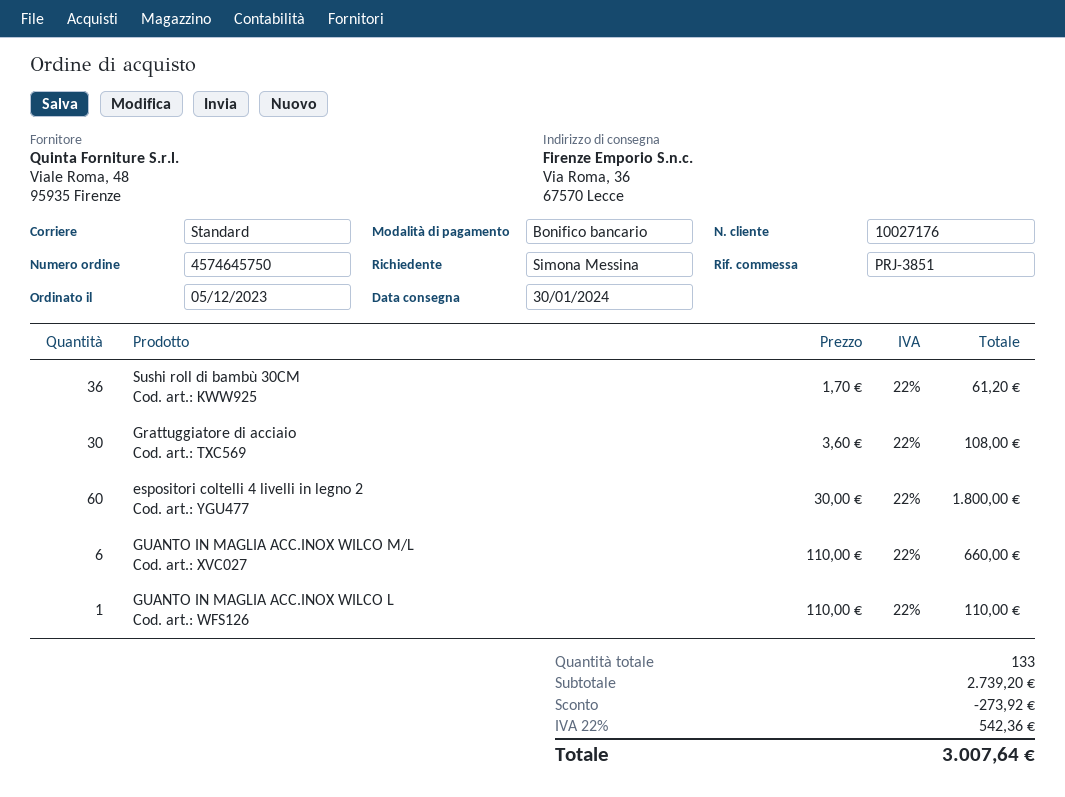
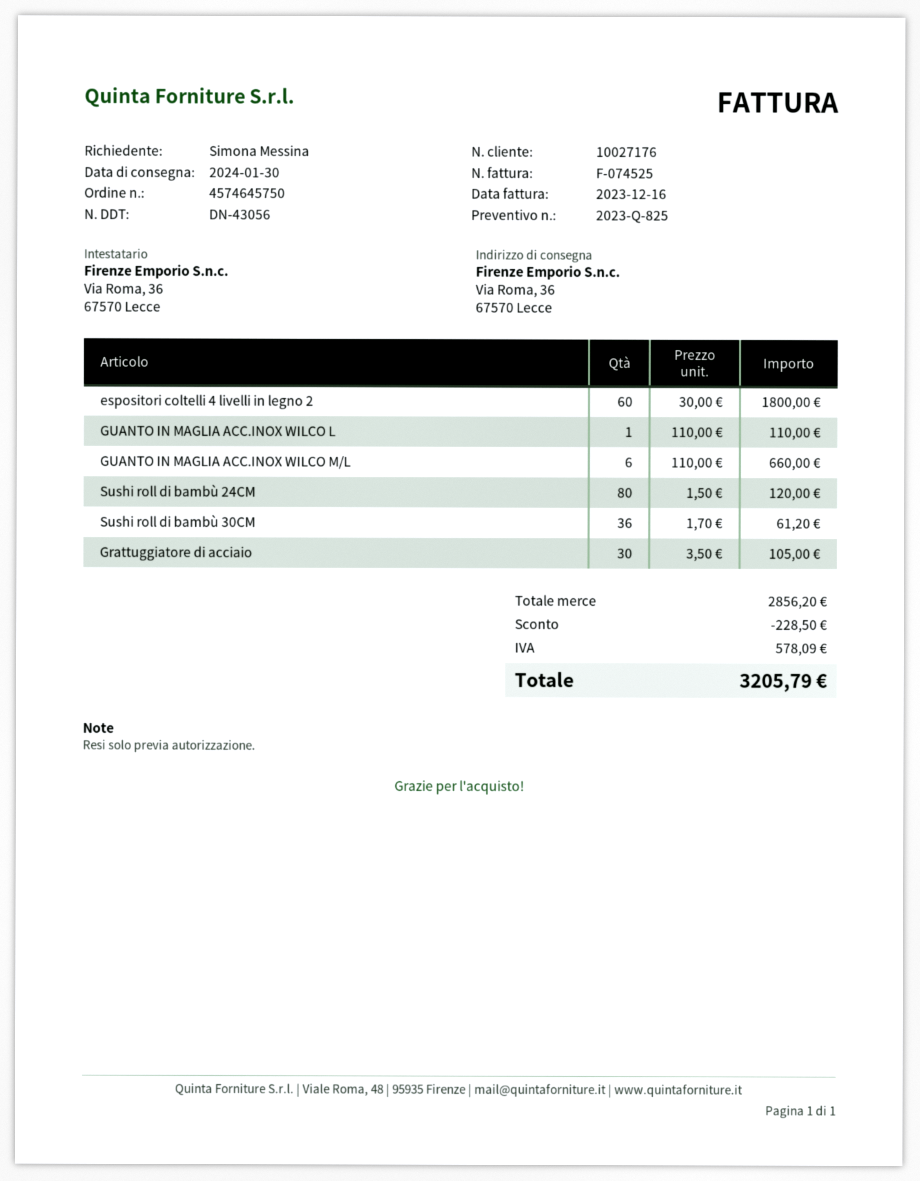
Grattuggiatore di acciaio: 30 x 3.60 = 108.00 -> 30 x 3.50 = 105.00
Sushi roll di bambù 24CM: none -> 80 x 1.50 = 120.00
subtotal: 2739.20 -> 2856.20
discount: 273.92 -> 228.50
tax: 542.36 -> 578.09
total: 3007.64 -> 3205.79

